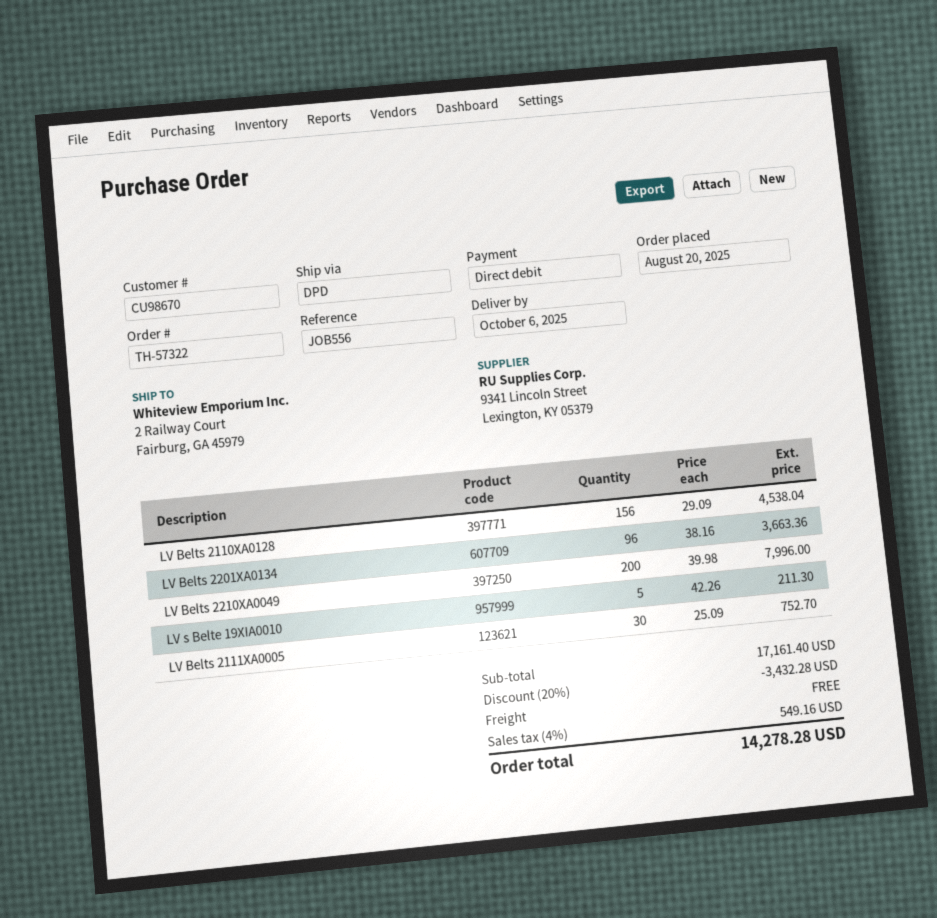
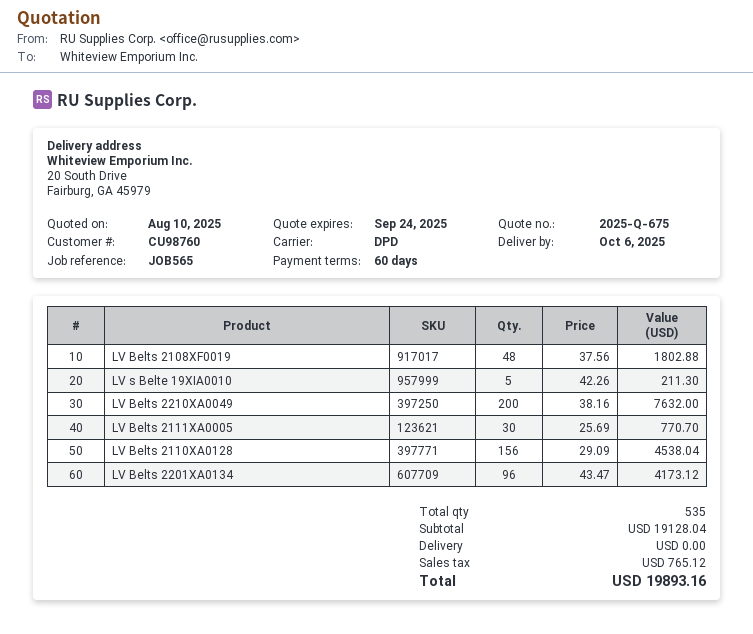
customer number: CU98670 -> CU98760
reference: JOB556 -> JOB565
ship to: 2 Railway Court, Fairburg, GA 45979 -> 20 South Drive, Fairburg, GA 45979
LV Belts 2201XA0134: 96 x 38.16 = 3663.36 -> 96 x 43.47 = 4173.12
LV Belts 2210XA0049: 200 x 39.98 = 7996.00 -> 200 x 38.16 = 7632.00
LV Belts 2111XA0005: 30 x 25.09 = 752.70 -> 30 x 25.69 = 770.70
LV Belts 2108XF0019: none -> 48 x 37.56 = 1802.88
subtotal: 17161.40 -> 19128.04
discount: 20% = 3432.28 -> none
tax: 549.16 -> 765.12
total: 14278.28 -> 19893.16

